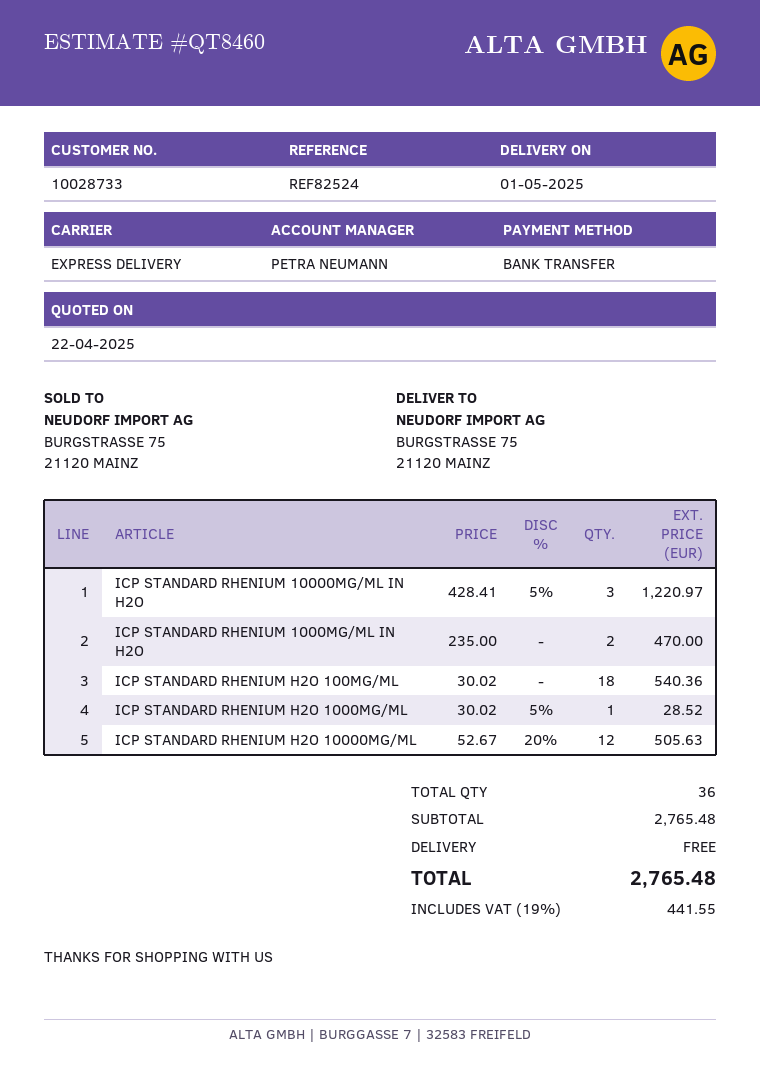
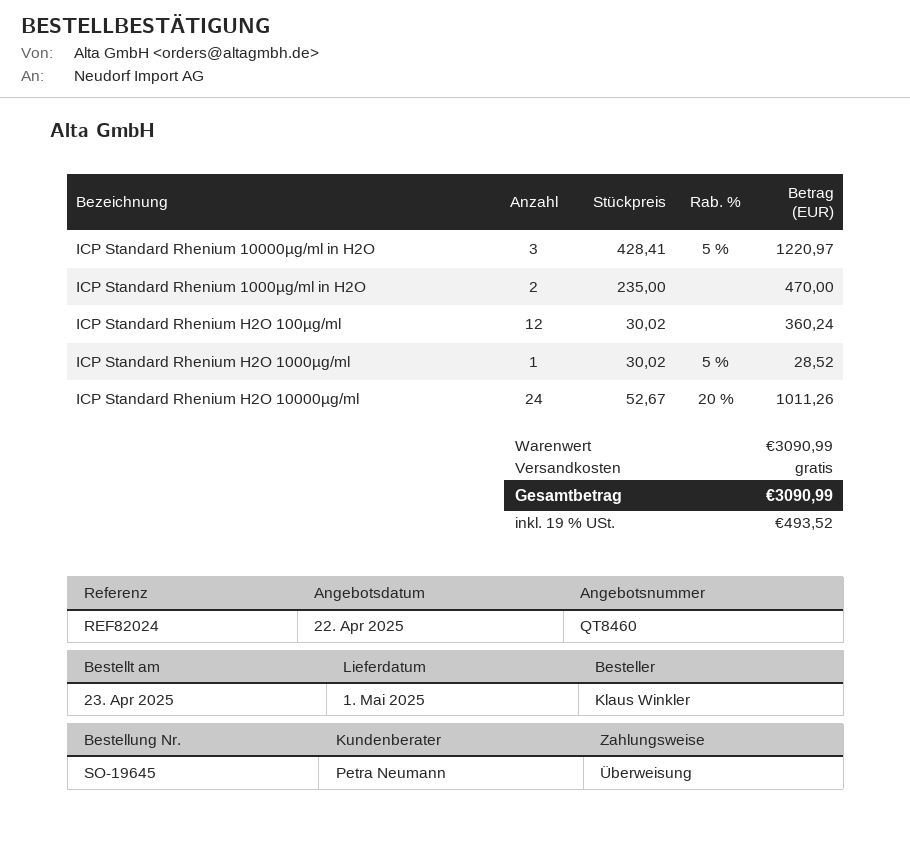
reference: REF82524 -> REF82024
ICP STANDARD RHENIUM H2O 100ΜG/ML: 18 x 30.02 = 540.36 -> 12 x 30.02 = 360.24
ICP STANDARD RHENIUM H2O 10000ΜG/ML: 12 x 52.67 - 20% = 505.63 -> 24 x 52.67 - 20% = 1011.26
subtotal: 2765.48 -> 3090.99
tax: 19% = 441.55 -> 19% = 493.52
total: 2765.48 -> 3090.99

